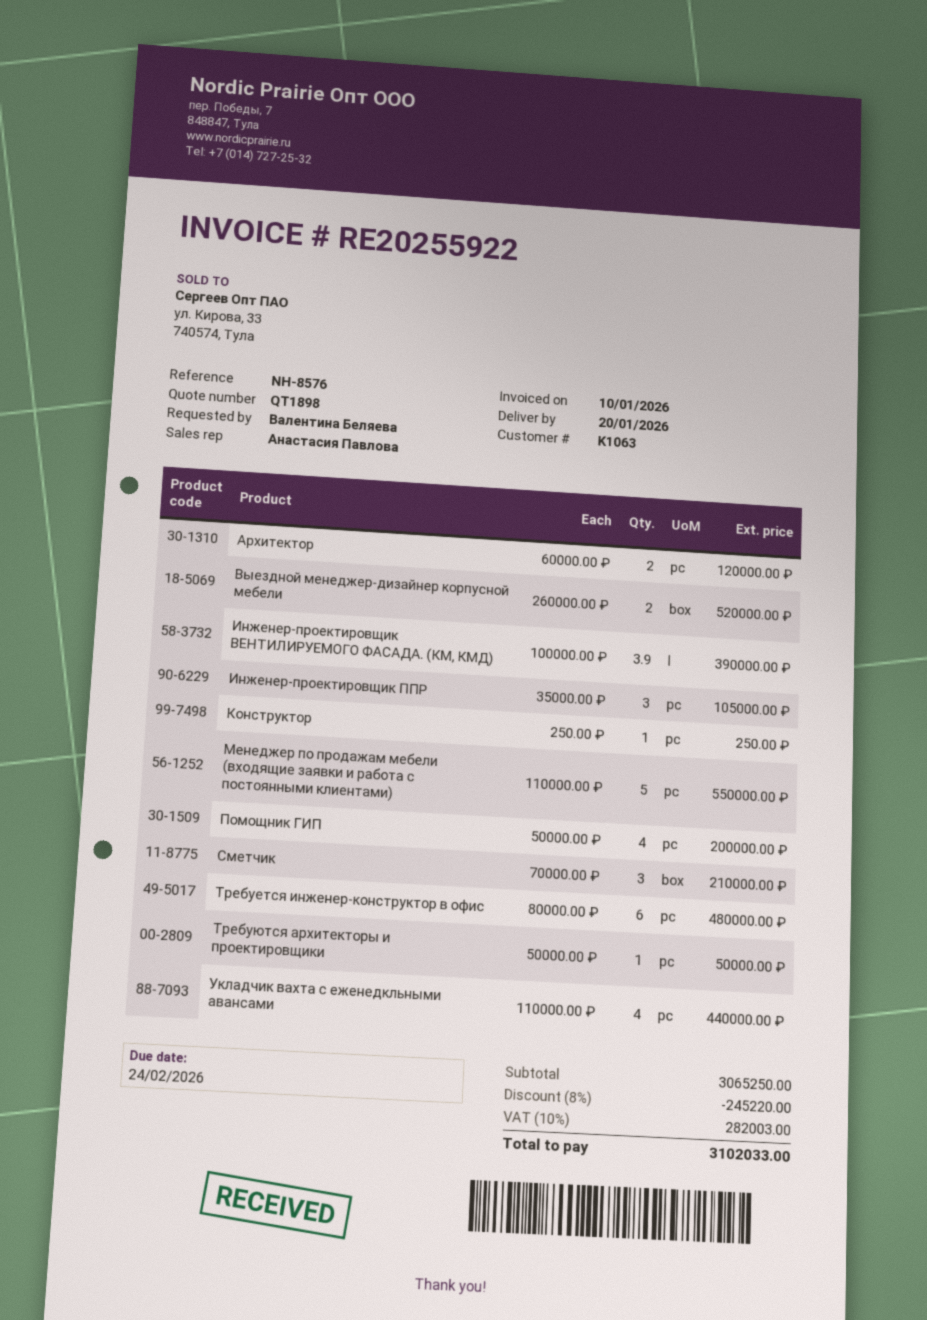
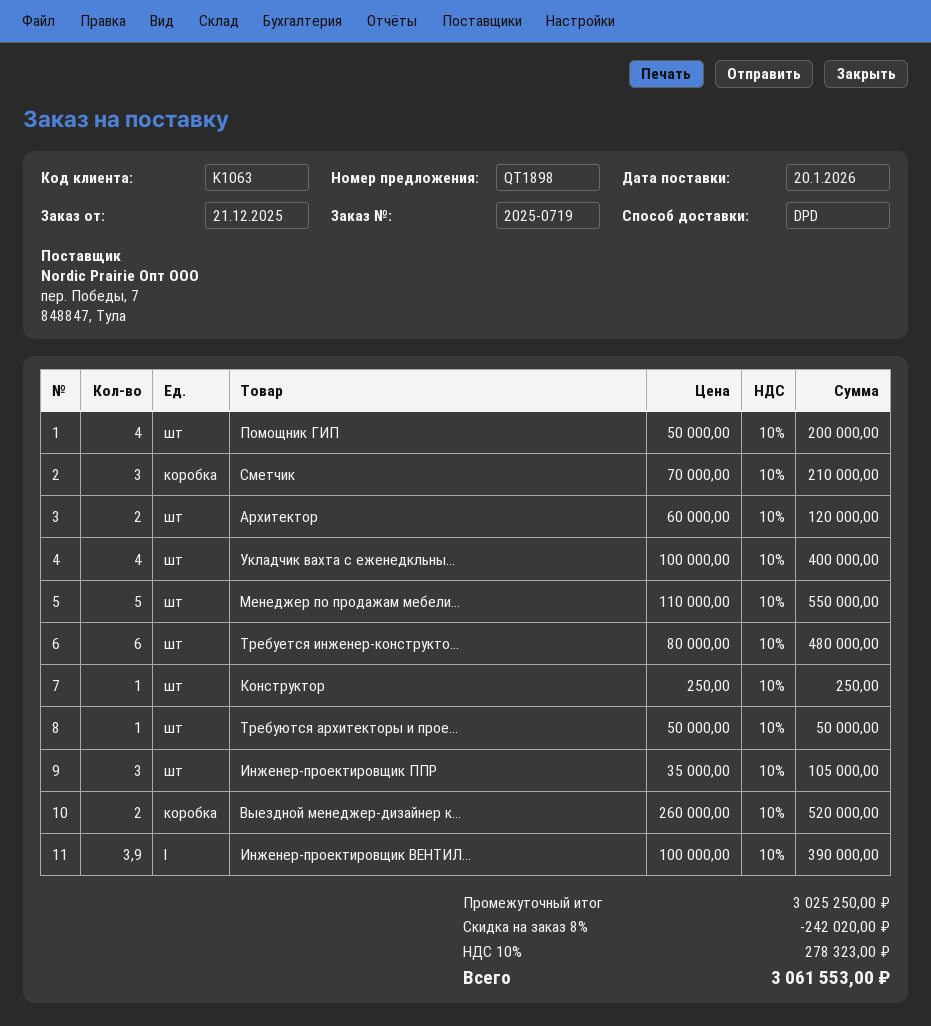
Укладчик вахта с еженедкльными авансами: 4 x 110000.00 = 440000.00 -> 4 x 100000.00 = 400000.00
subtotal: 3065250.00 -> 3025250.00
discount: 8% = 245220.00 -> 8% = 242020.00
tax: 10% = 282003.00 -> 10% = 278323.00
total: 3102033.00 -> 3061553.00

